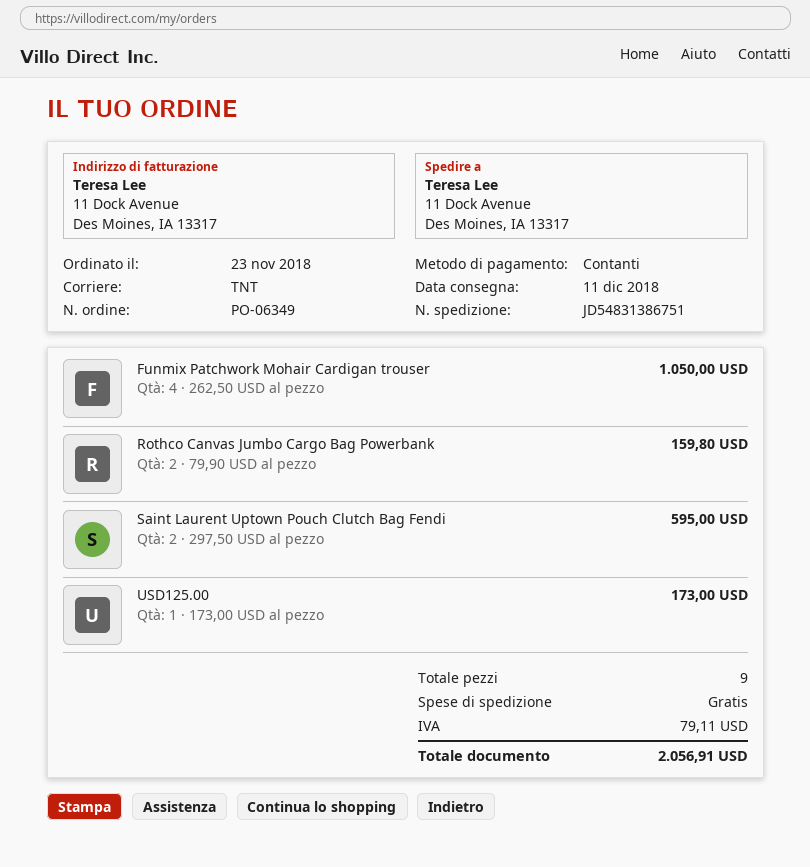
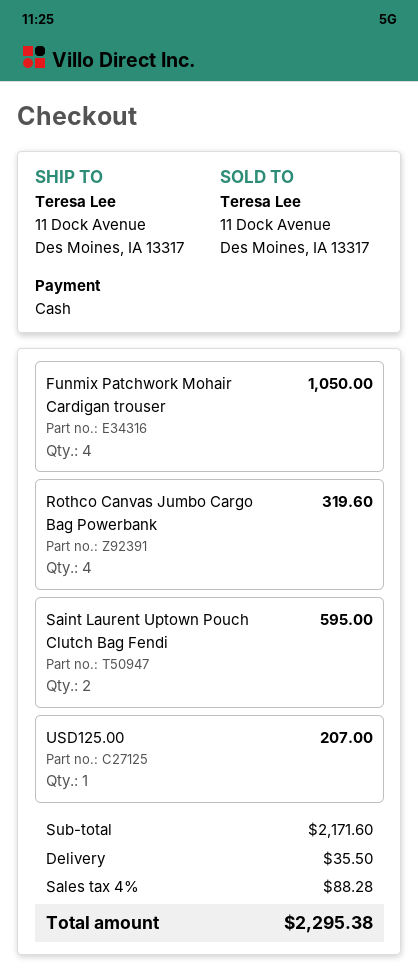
Rothco Canvas Jumbo Cargo Bag Powerbank: 2 for 159.80 -> 4 for 319.60
USD125.00: 1 for 173.00 -> 1 for 207.00
shipping: 0.00 -> 35.50
tax: 79.11 -> 88.28
total: 2056.91 -> 2295.38

